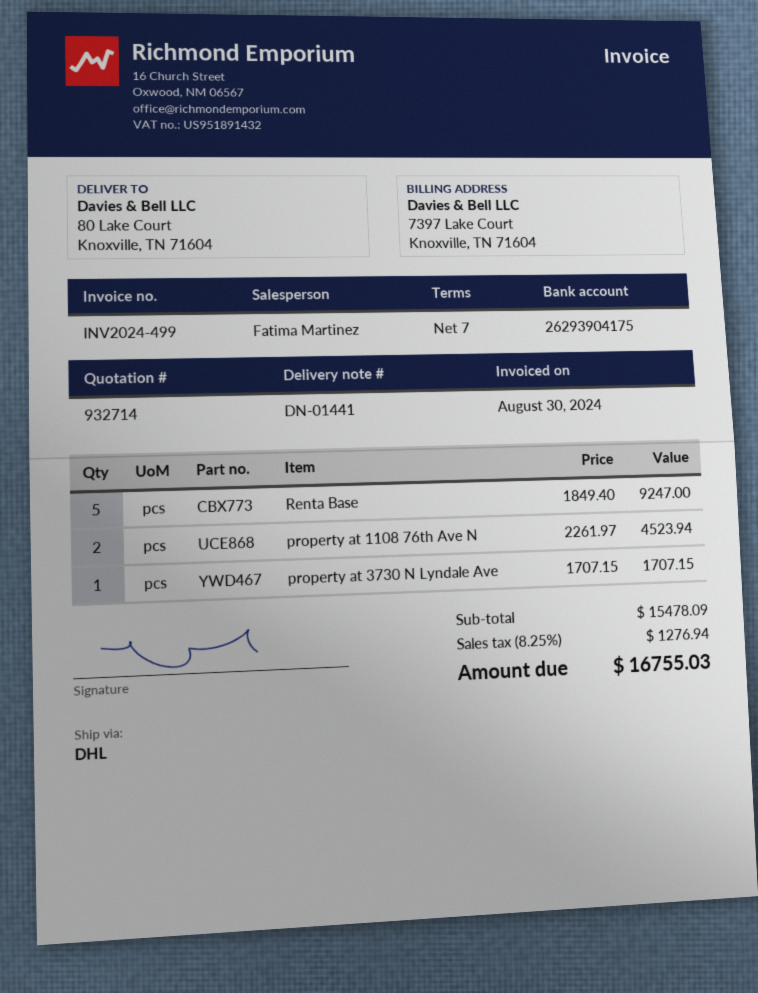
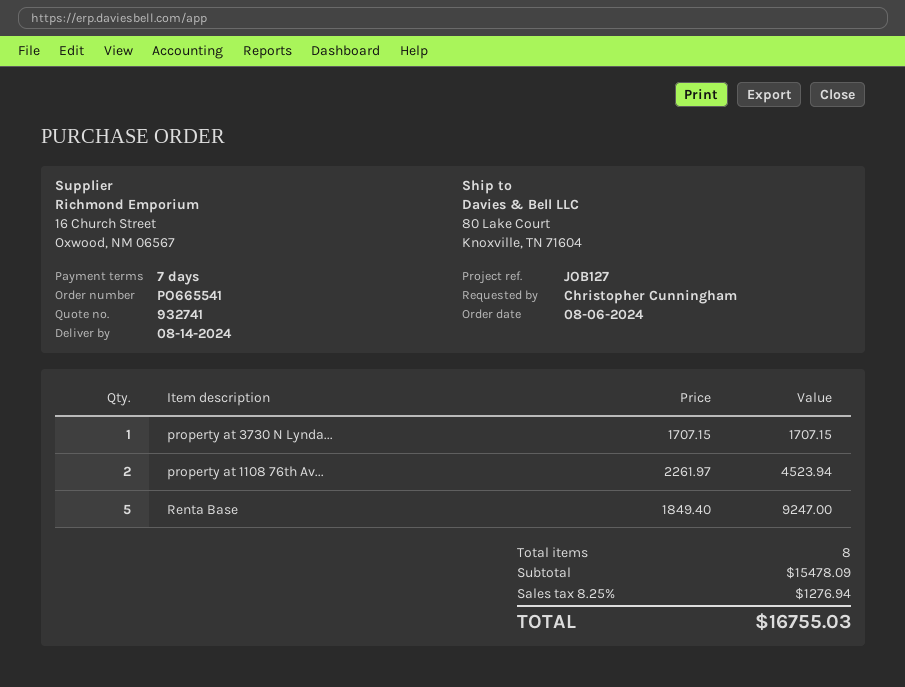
quote number: 932714 -> 932741

